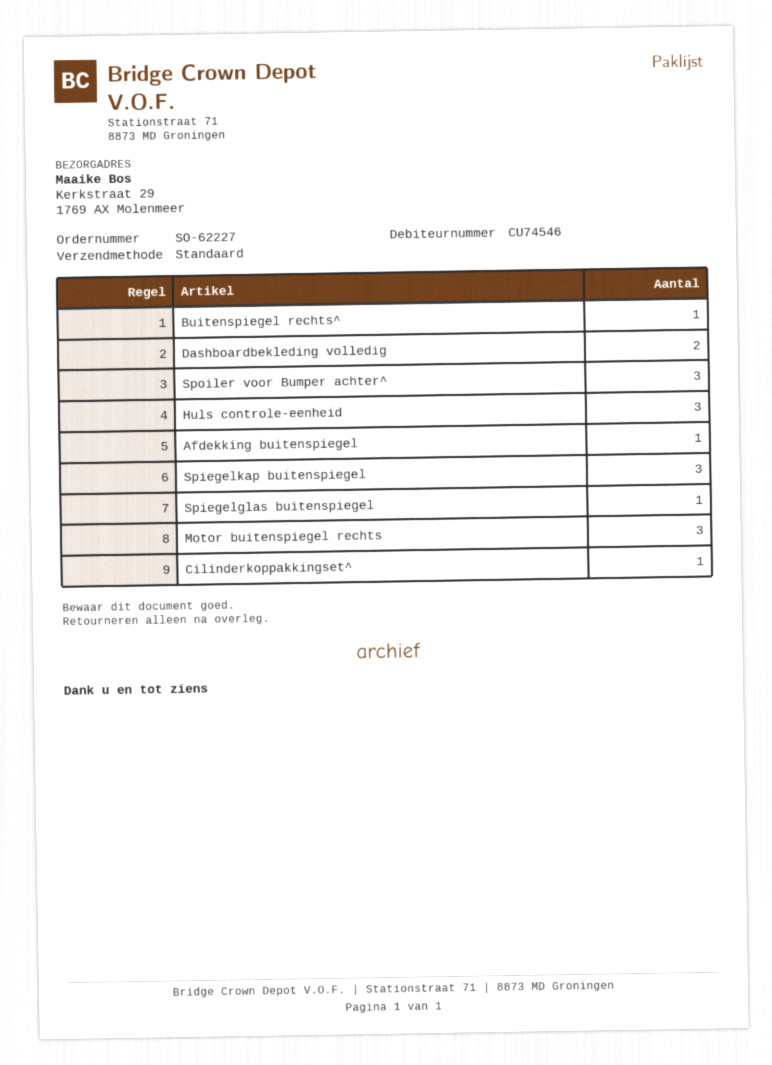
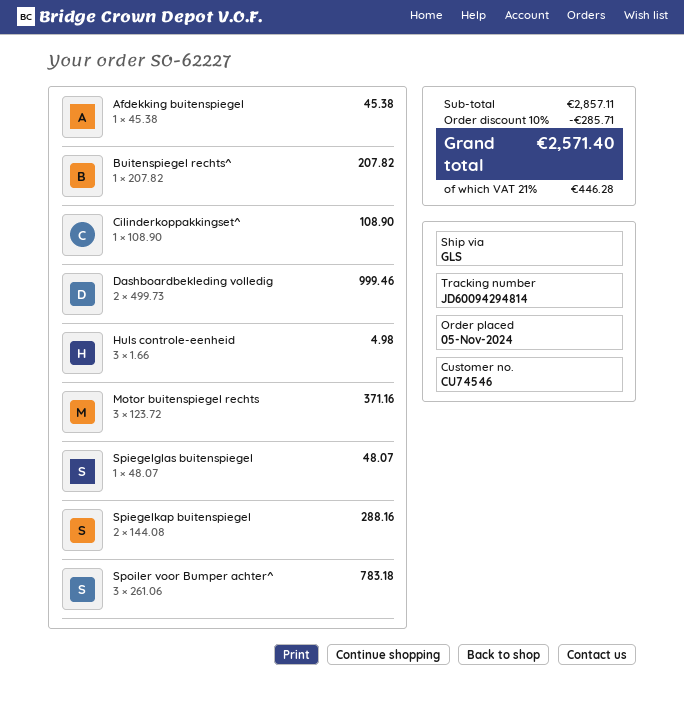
shipping method: standard -> GLS
Spiegelkap buitenspiegel: 3 -> 2

